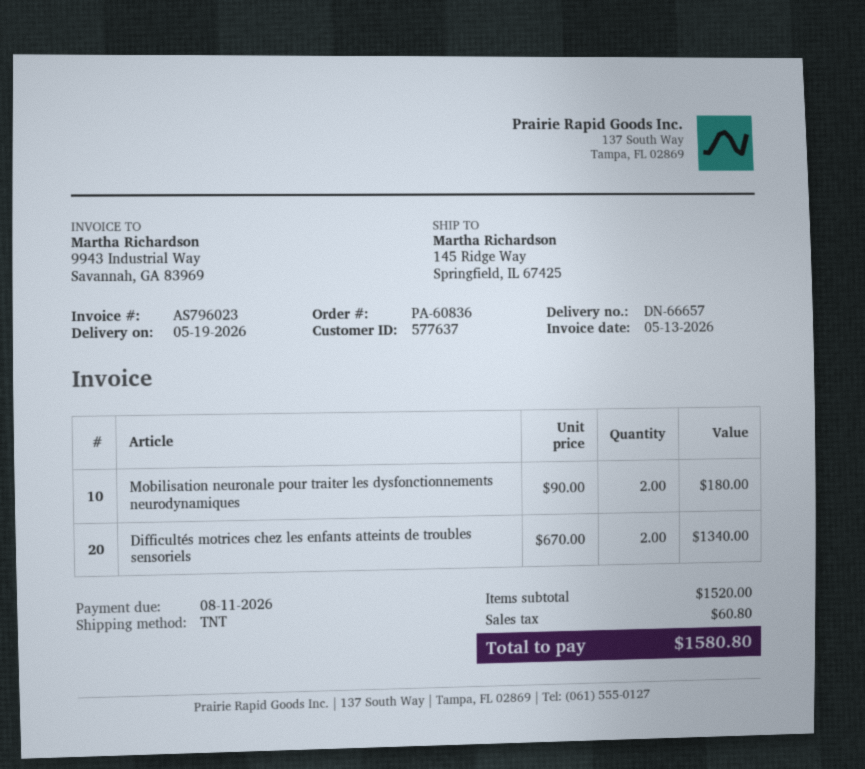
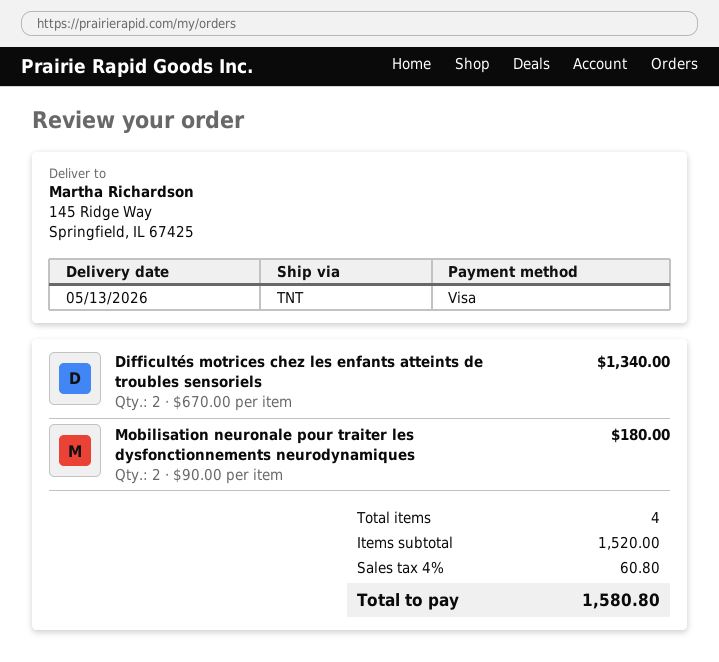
delivery date: 2026-05-19 -> 2026-05-13

